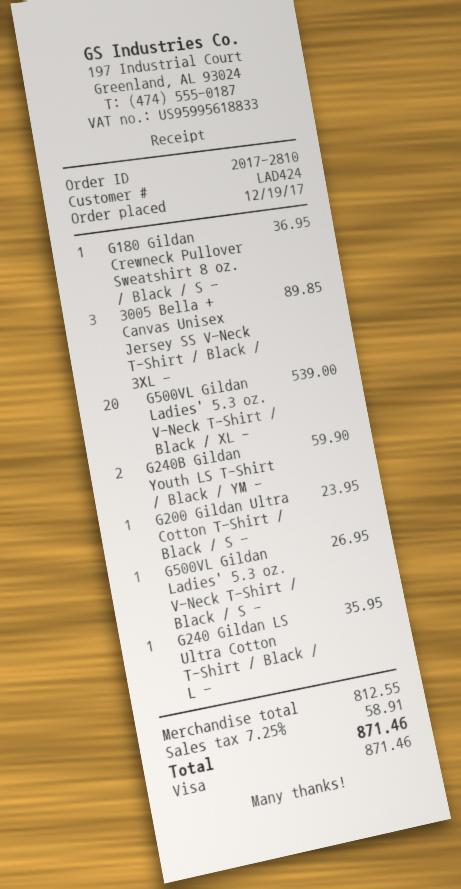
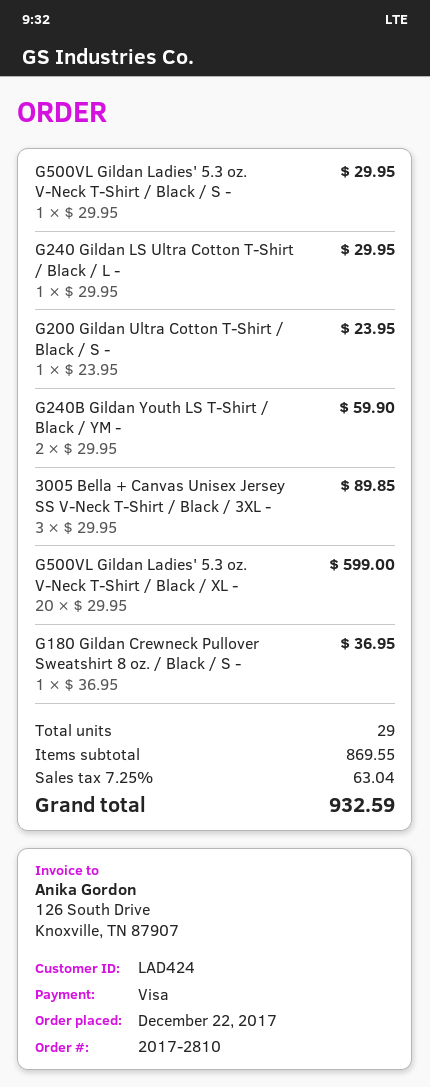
order date: 2017-12-19 -> 2017-12-22
G500VL Gildan Ladies' 5.3 oz. V-Neck T-Shirt / Black / XL -: 20 for 539.00 -> 20 for 599.00
G500VL Gildan Ladies' 5.3 oz. V-Neck T-Shirt / Black / S -: 1 for 26.95 -> 1 for 29.95
G240 Gildan LS Ultra Cotton T-Shirt / Black / L -: 1 for 35.95 -> 1 for 29.95
subtotal: 812.55 -> 869.55
tax: 7.25% = 58.91 -> 7.25% = 63.04
total: 871.46 -> 932.59

